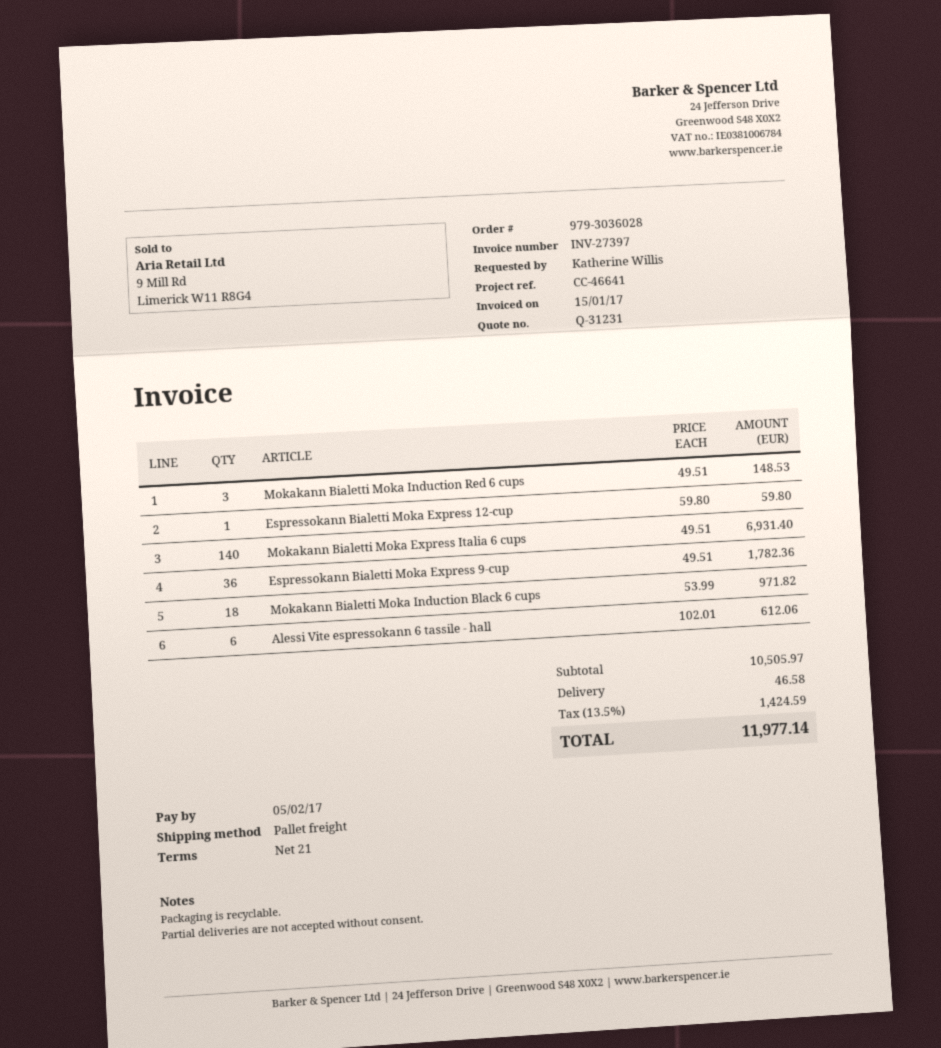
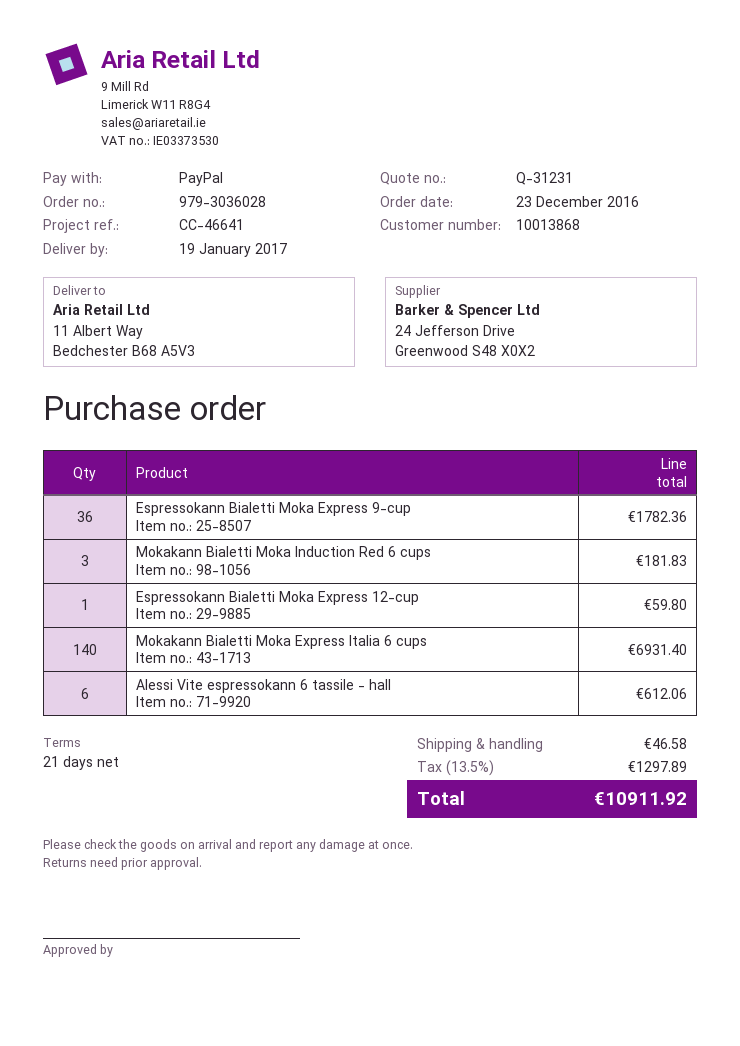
Mokakann Bialetti Moka Induction Red 6 cups: 3 for 148.53 -> 3 for 181.83
Mokakann Bialetti Moka Induction Black 6 cups: 18 for 971.82 -> none
tax: 13.5% = 1424.59 -> 13.5% = 1297.89
total: 11977.14 -> 10911.92

